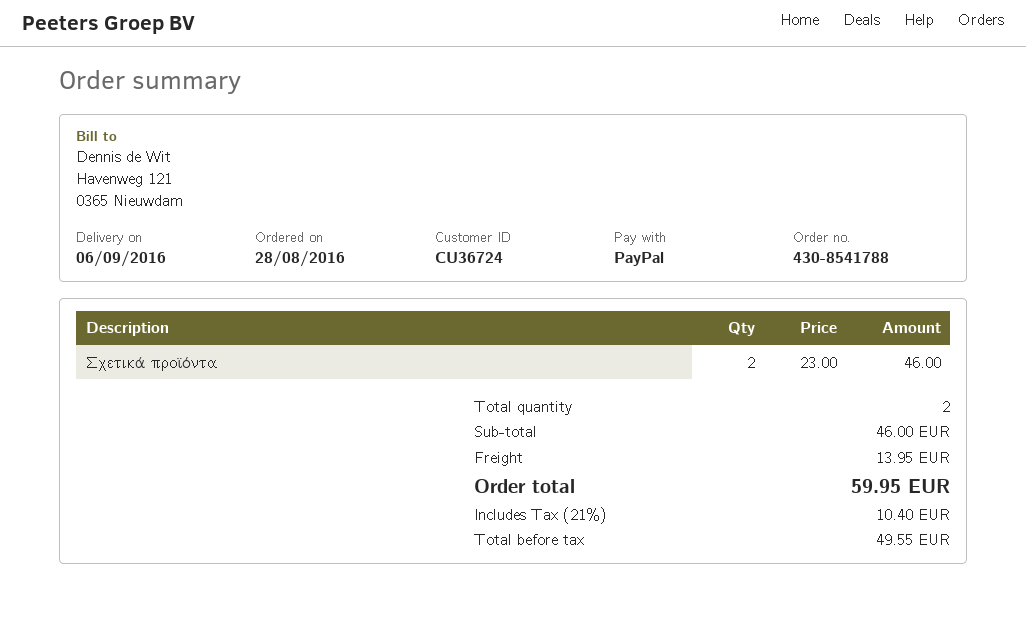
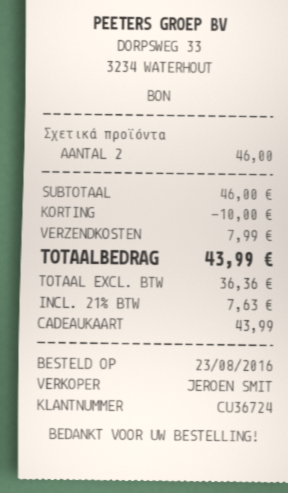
order date: 2016-08-28 -> 2016-08-23
payment method: PayPal -> gift card
discount: none -> 10.00
shipping: 13.95 -> 7.99
net: 49.55 -> 36.36
tax: 21% = 10.40 -> 21% = 7.63
total: 59.95 -> 43.99

